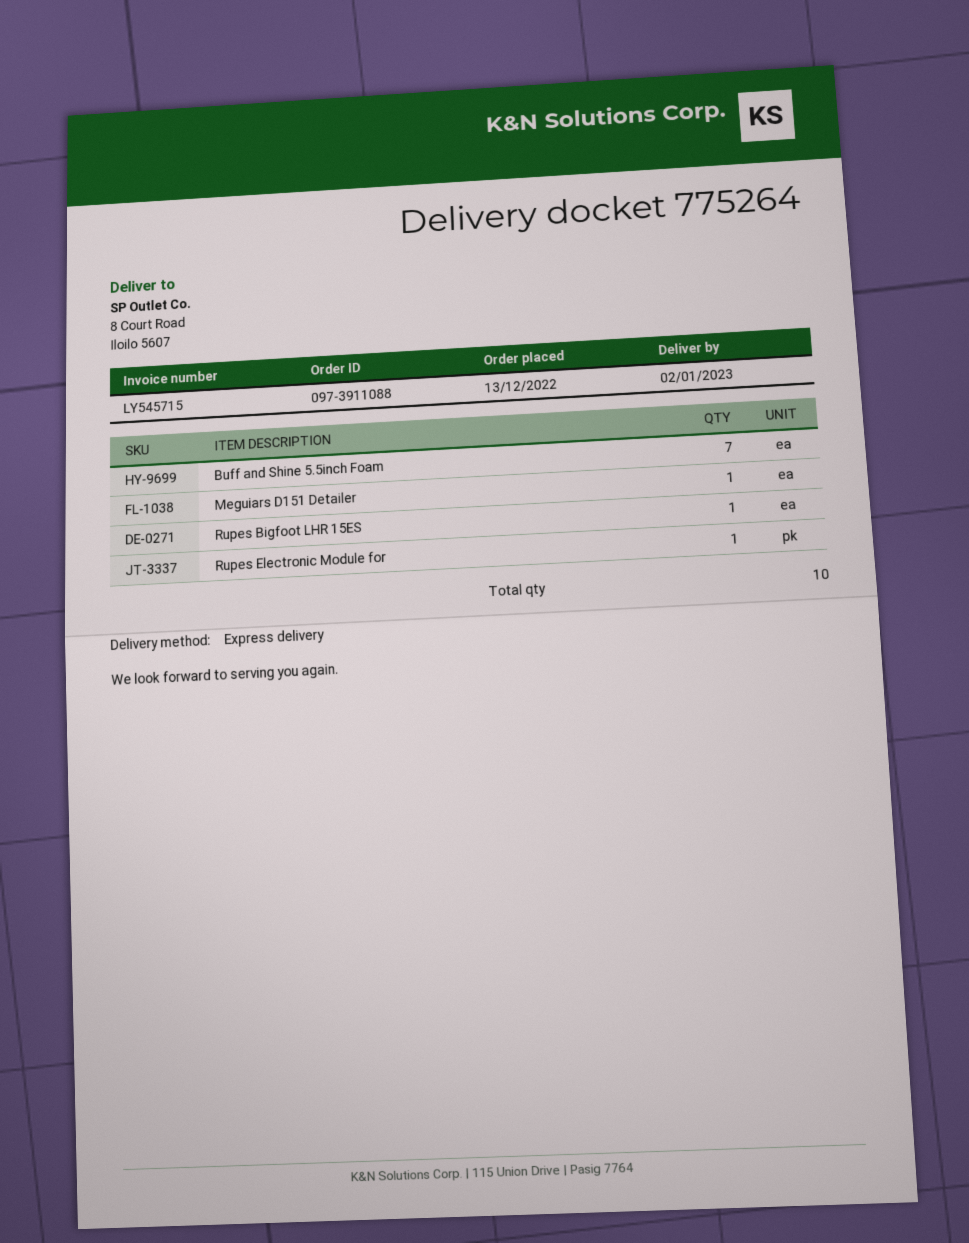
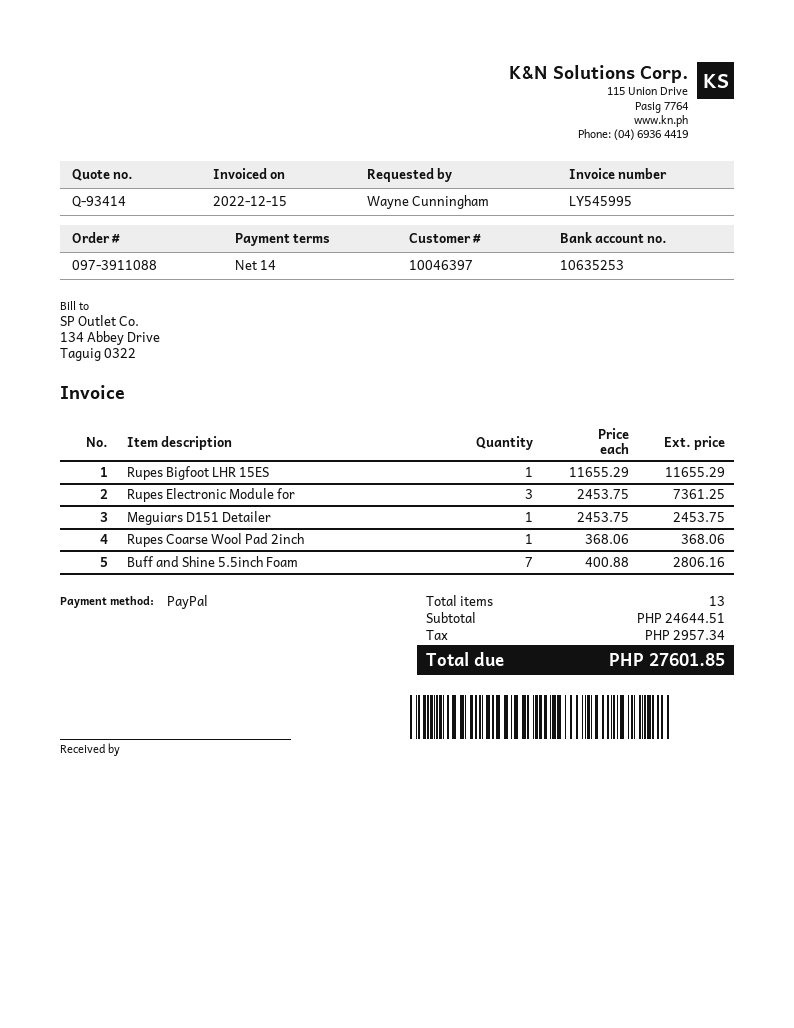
invoice number: LY545715 -> LY545995
Rupes Electronic Module for: 1 -> 3
Rupes Coarse Wool Pad 2inch: none -> 1
total quantity: 10 -> 13

